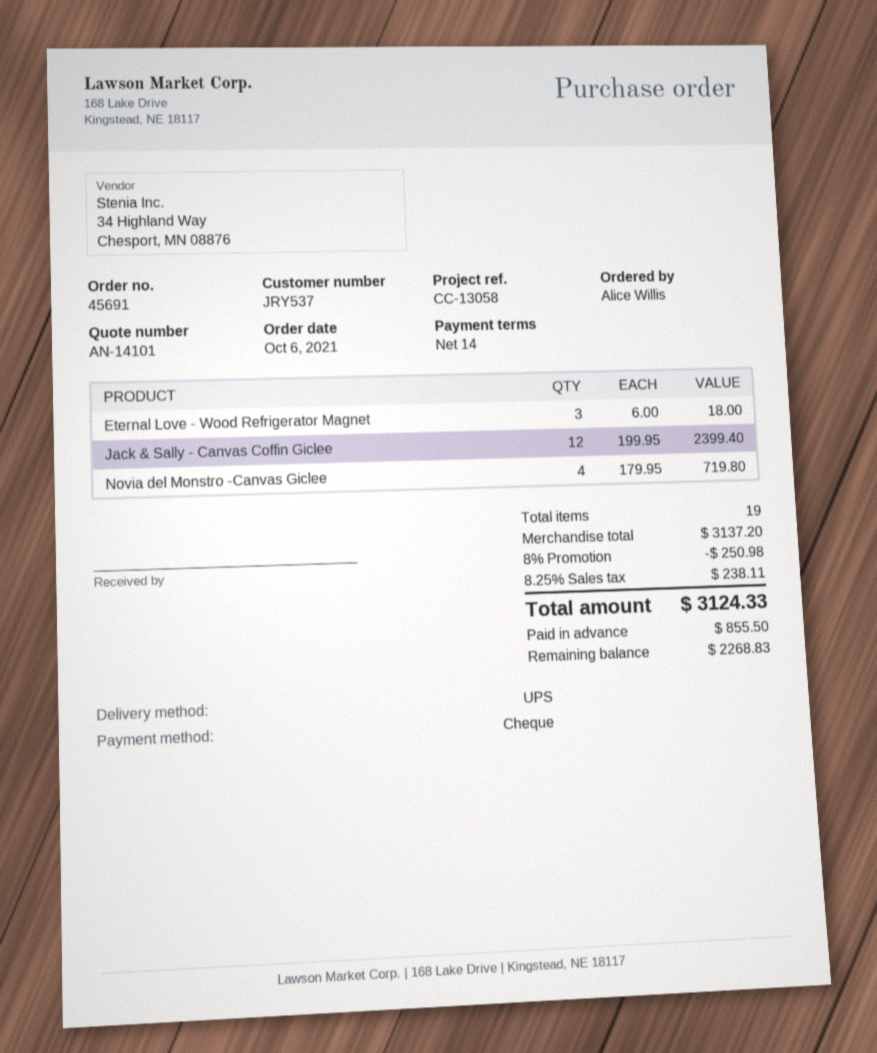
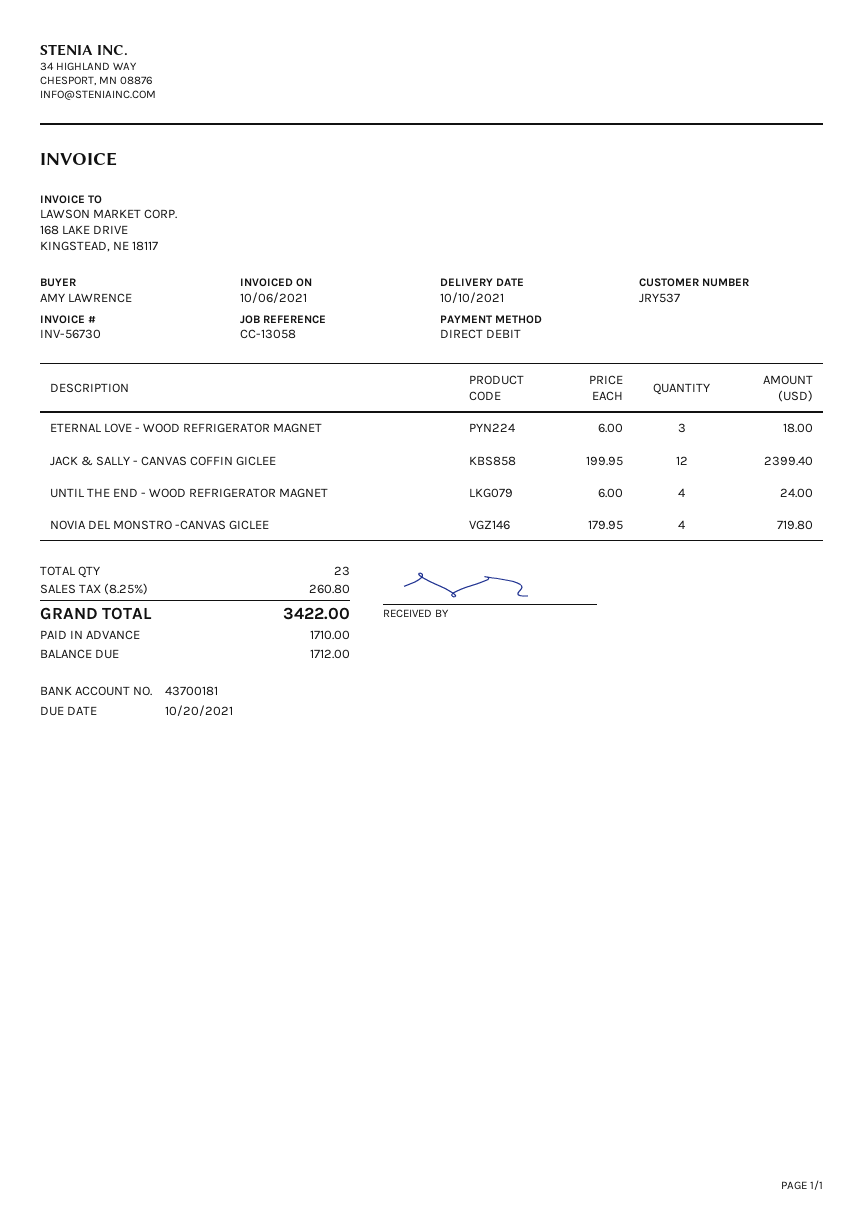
ordered by: Alice Willis -> AMY LAWRENCE
payment method: cheque -> direct debit
UNTIL THE END - WOOD REFRIGERATOR MAGNET: none -> 4 x 6.00 = 24.00
total quantity: 19 -> 23
discount: 8% = 250.98 -> none
tax: 8.25% = 238.11 -> 8.25% = 260.80
total: 3124.33 -> 3422.00
deposit: 855.50 -> 1710.00
balance: 2268.83 -> 1712.00

